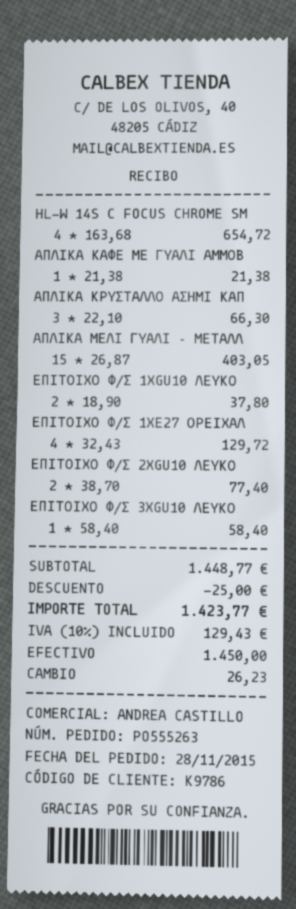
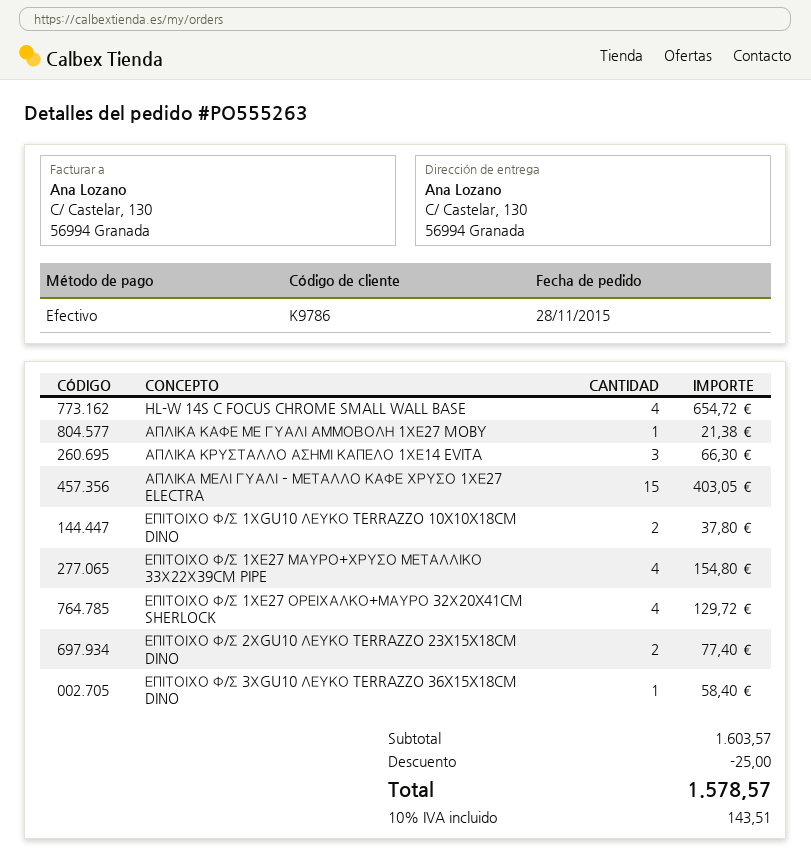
ΕΠΙΤΟΙΧΟ Φ/Σ 1ΧΕ27 ΜΑΥΡΟ+ΧΡΥΣΟ ΜΕΤΑΛΛΙΚΟ 33Χ22Χ39CM PIPE: none -> 4 for 154.80
subtotal: 1448.77 -> 1603.57
tax: 10% = 129.43 -> 10% = 143.51
total: 1423.77 -> 1578.57

